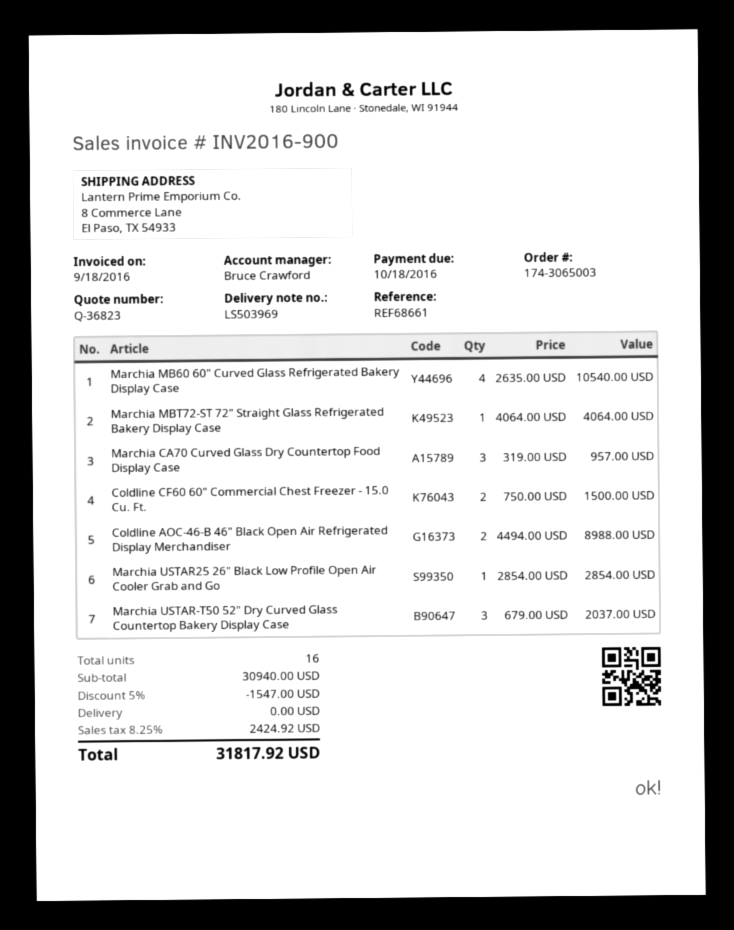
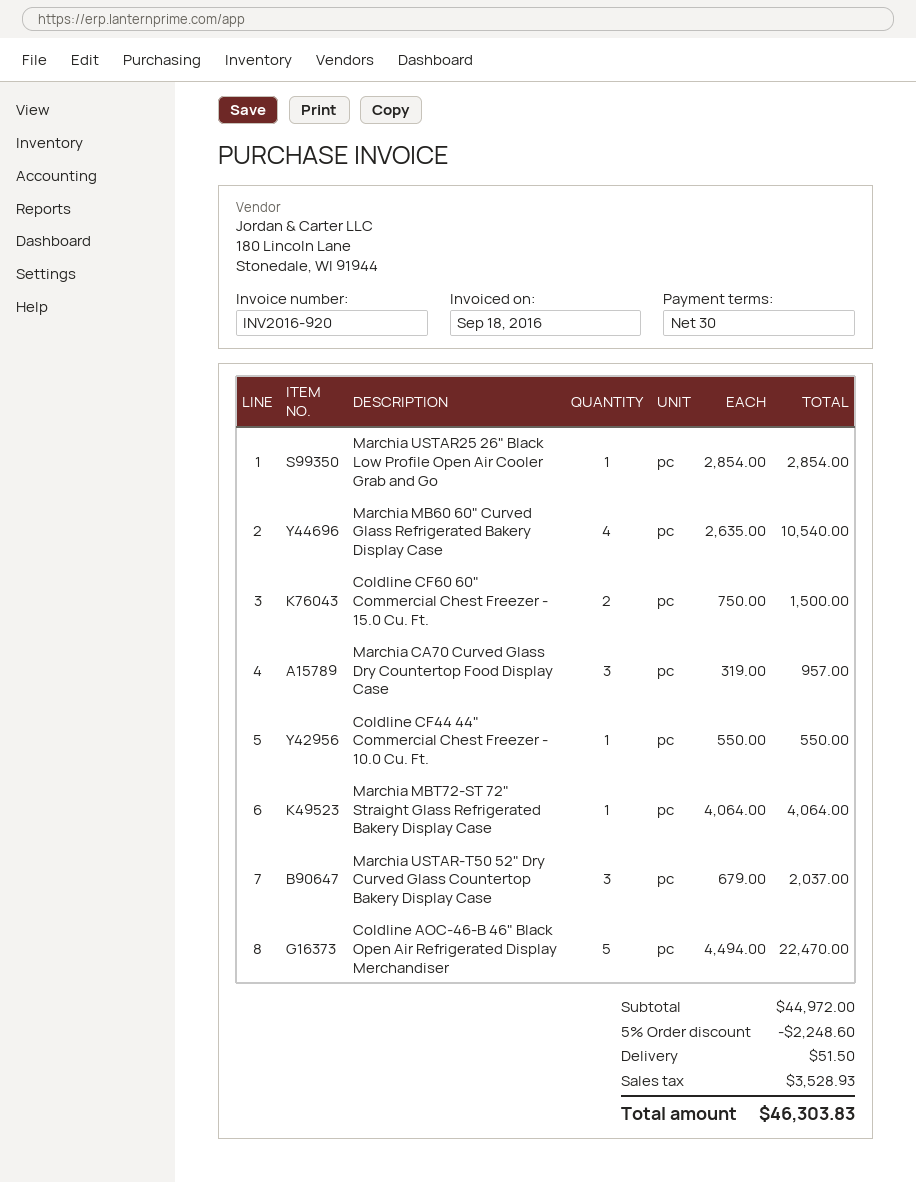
invoice number: INV2016-900 -> INV2016-920
Coldline AOC-46-B 46" Black Open Air Refrigerated Display Merchandiser: 2 x 4494.00 = 8988.00 -> 5 x 4494.00 = 22470.00
Coldline CF44 44" Commercial Chest Freezer - 10.0 Cu. Ft.: none -> 1 x 550.00 = 550.00
subtotal: 30940.00 -> 44972.00
discount: 5% = 1547.00 -> 5% = 2248.60
shipping: 0.00 -> 51.50
tax: 2424.92 -> 3528.93
total: 31817.92 -> 46303.83

